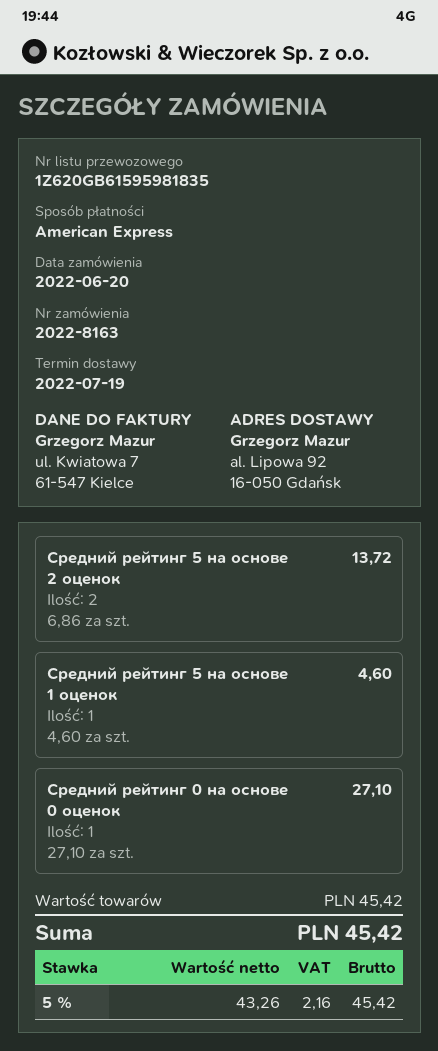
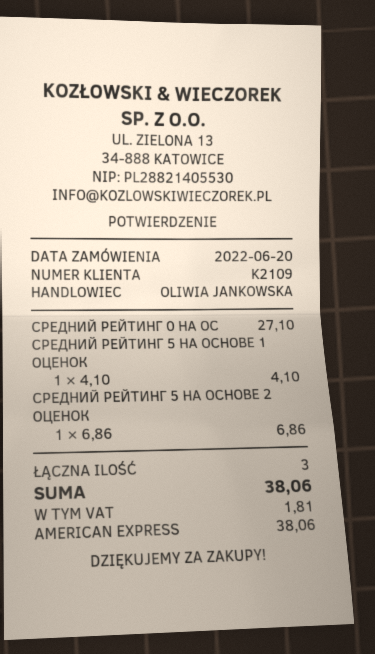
Средний рейтинг 5 на основе 2 оценок: 2 x 6.86 = 13.72 -> 1 x 6.86 = 6.86
Средний рейтинг 5 на основе 1 оценок: 1 x 4.60 = 4.60 -> 1 x 4.10 = 4.10
tax: 2.16 -> 1.81
total: 45.42 -> 38.06

